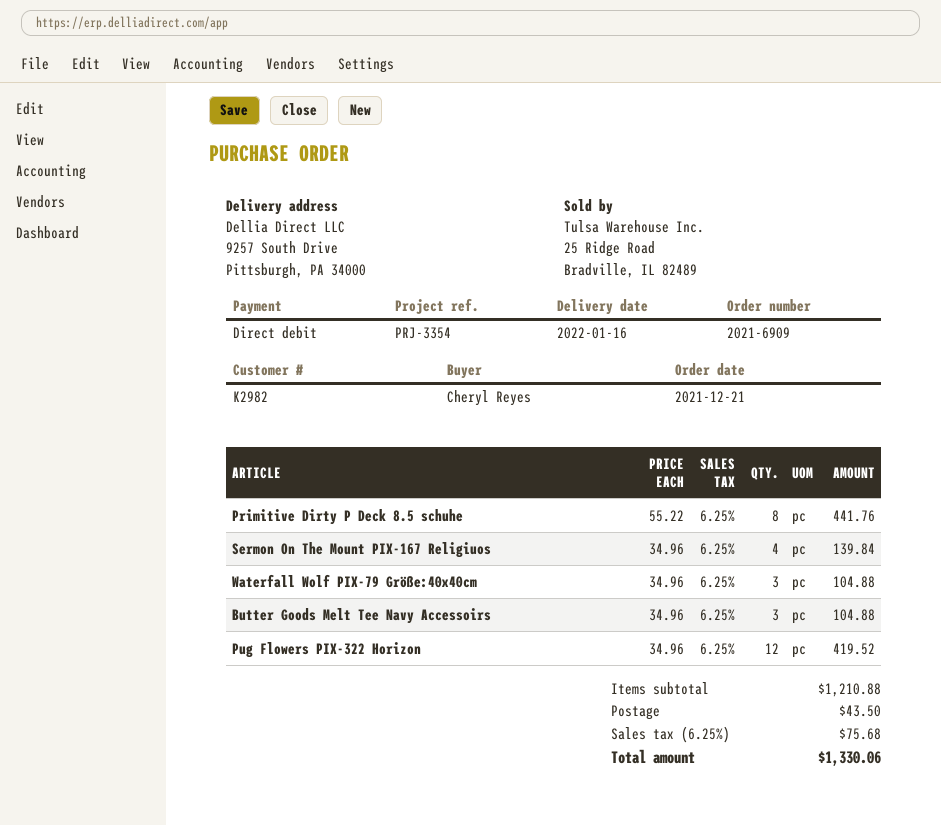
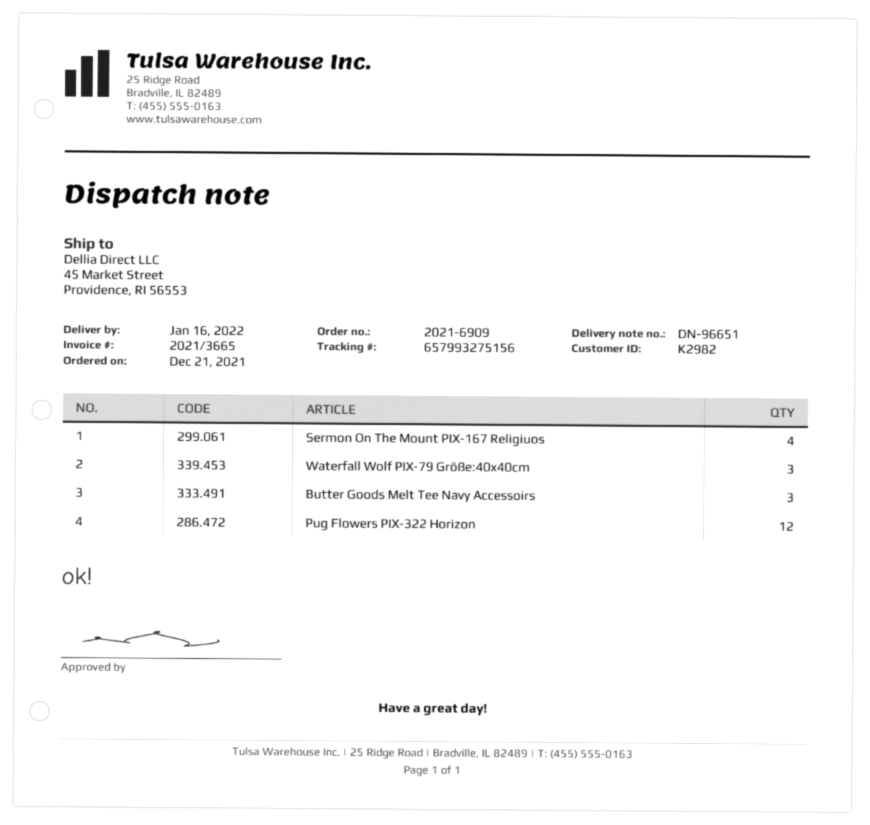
ship to: 9257 South Drive, Pittsburgh, PA 34000 -> 45 Market Street, Providence, RI 56553
Primitive Dirty P Deck 8.5 schuhe: 8 -> none

